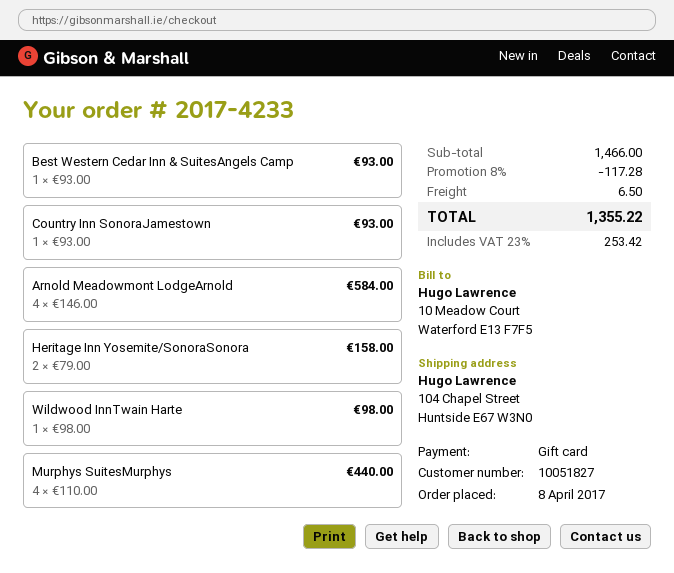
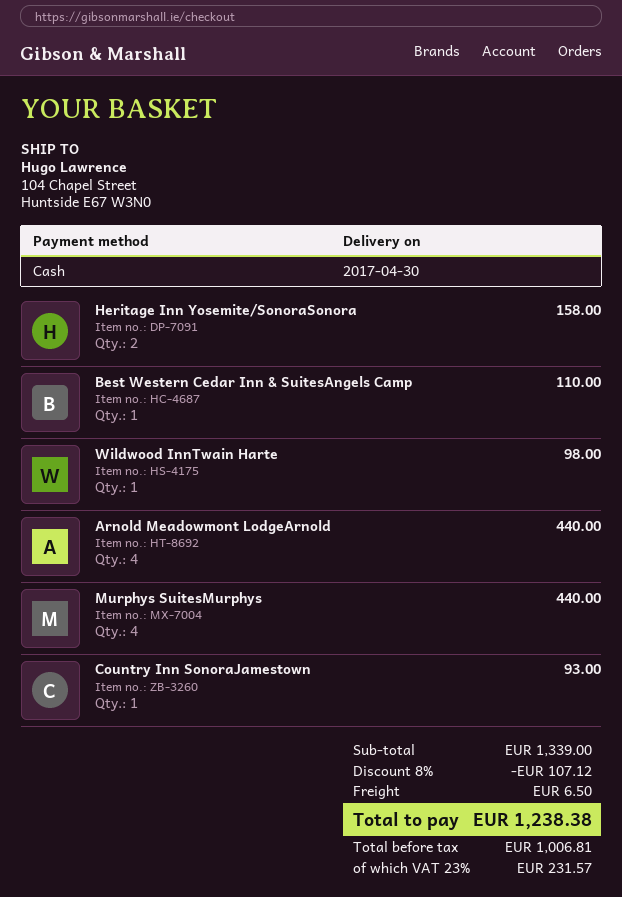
payment method: gift card -> cash
Best Western Cedar Inn & SuitesAngels Camp: 1 for 93.00 -> 1 for 110.00
Arnold Meadowmont LodgeArnold: 4 for 584.00 -> 4 for 440.00
subtotal: 1466.00 -> 1339.00
discount: 8% = 117.28 -> 8% = 107.12
tax: 23% = 253.42 -> 23% = 231.57
total: 1355.22 -> 1238.38

